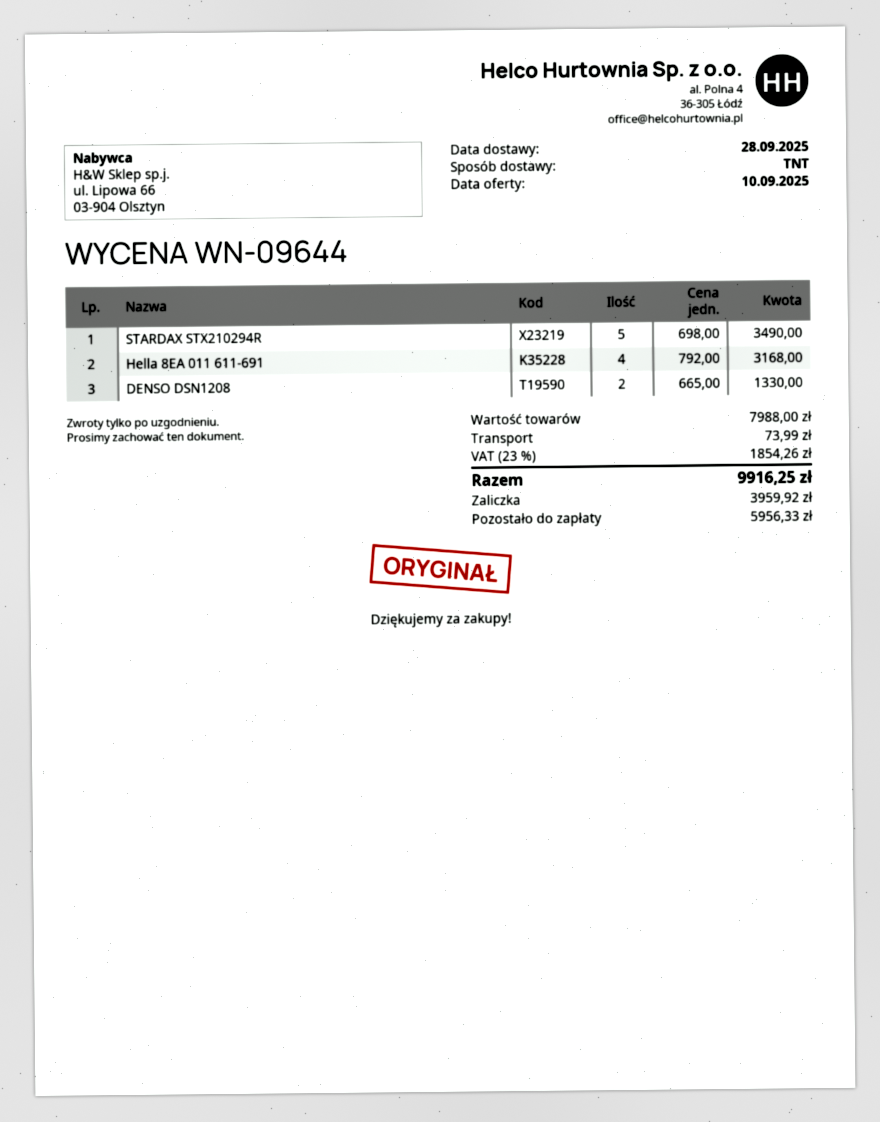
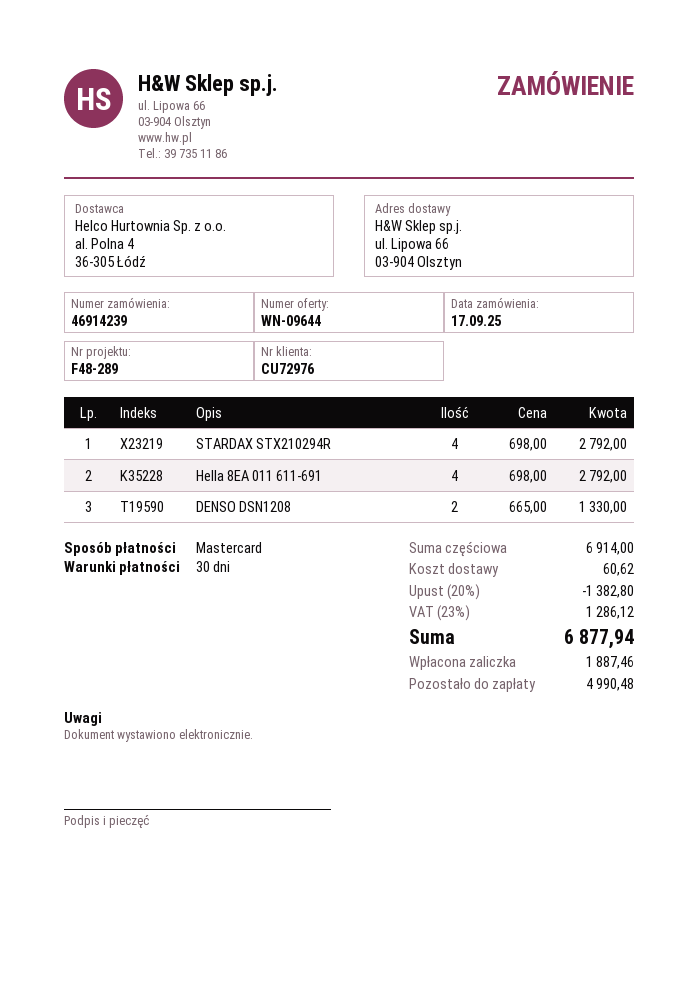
STARDAX STX210294R: 5 x 698.00 = 3490.00 -> 4 x 698.00 = 2792.00
Hella 8EA 011 611-691: 4 x 792.00 = 3168.00 -> 4 x 698.00 = 2792.00
subtotal: 7988.00 -> 6914.00
discount: none -> 20% = 1382.80
shipping: 73.99 -> 60.62
tax: 23% = 1854.26 -> 23% = 1286.12
total: 9916.25 -> 6877.94
deposit: 3959.92 -> 1887.46
balance: 5956.33 -> 4990.48

